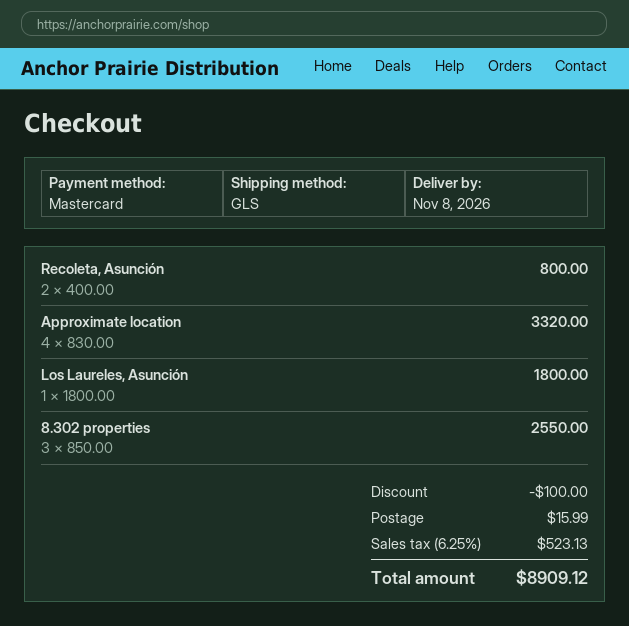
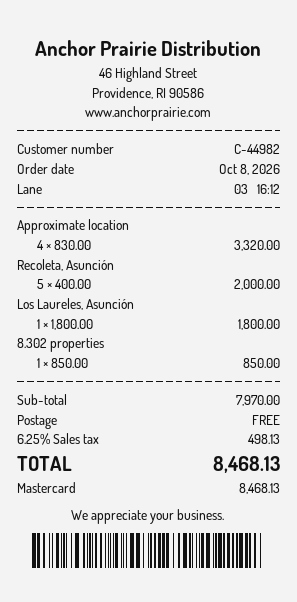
Recoleta, Asunción: 2 x 400.00 = 800.00 -> 5 x 400.00 = 2000.00
8.302 properties: 3 x 850.00 = 2550.00 -> 1 x 850.00 = 850.00
discount: 100.00 -> none
shipping: 15.99 -> 0.00
tax: 6.25% = 523.13 -> 6.25% = 498.13
total: 8909.12 -> 8468.13

